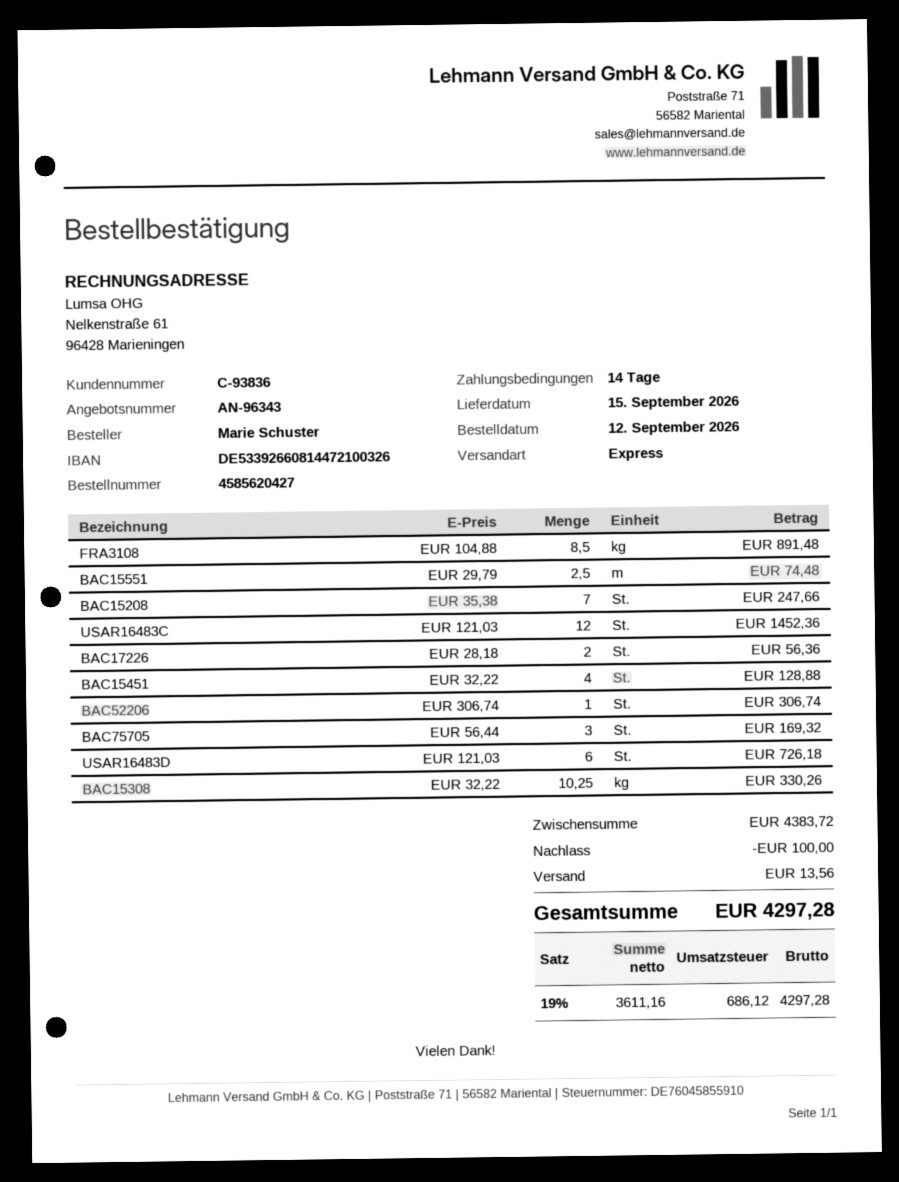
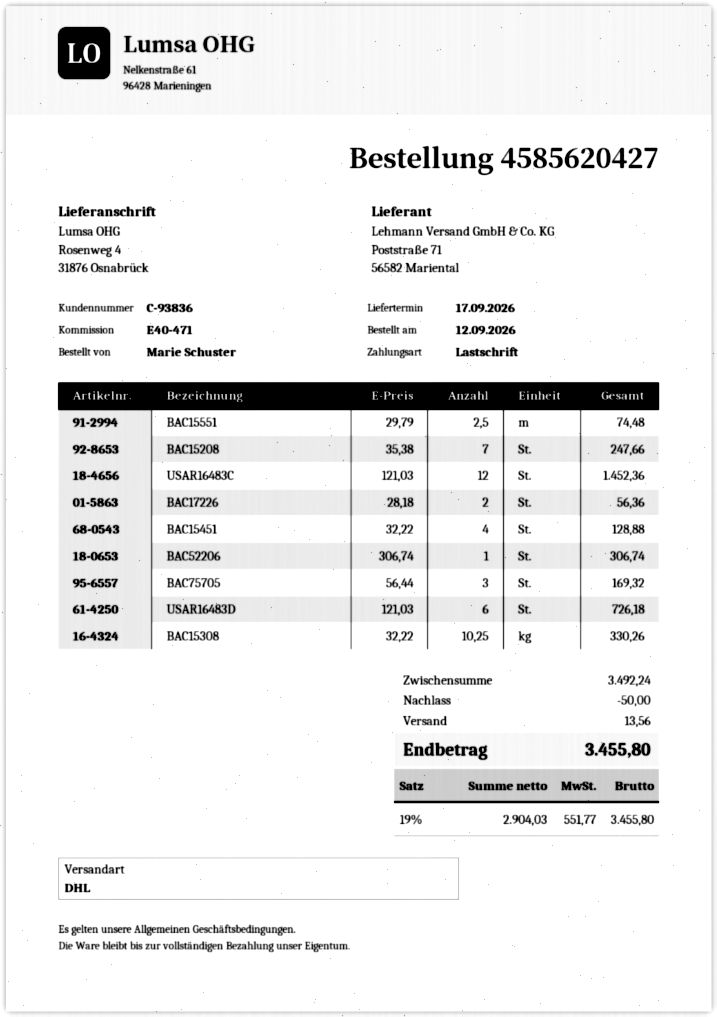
delivery date: 2026-09-15 -> 2026-09-17
shipping method: express -> DHL
FRA3108: 8.5 x 104.88 = 891.48 -> none
subtotal: 4383.72 -> 3492.24
discount: 100.00 -> 50.00
net: 3611.16 -> 2904.03
tax: 19% = 686.12 -> 19% = 551.77
total: 4297.28 -> 3455.80

